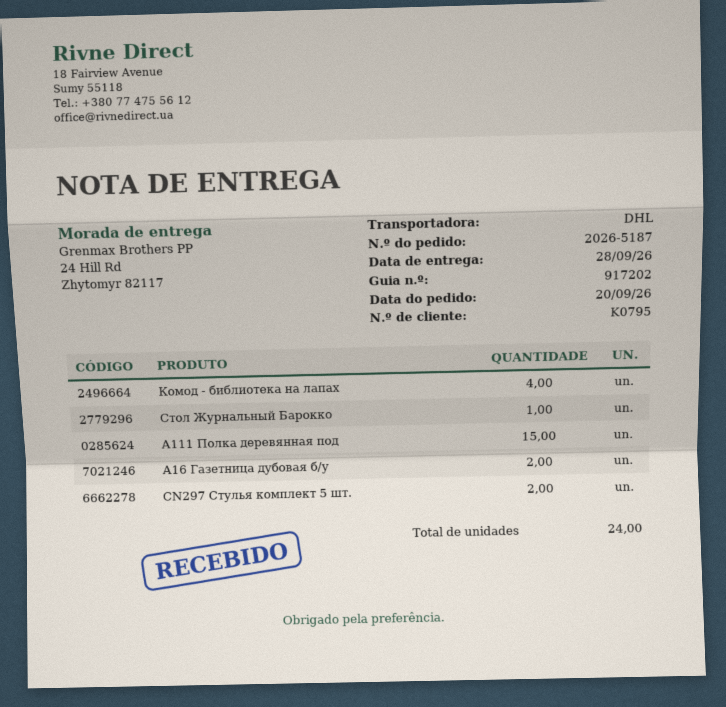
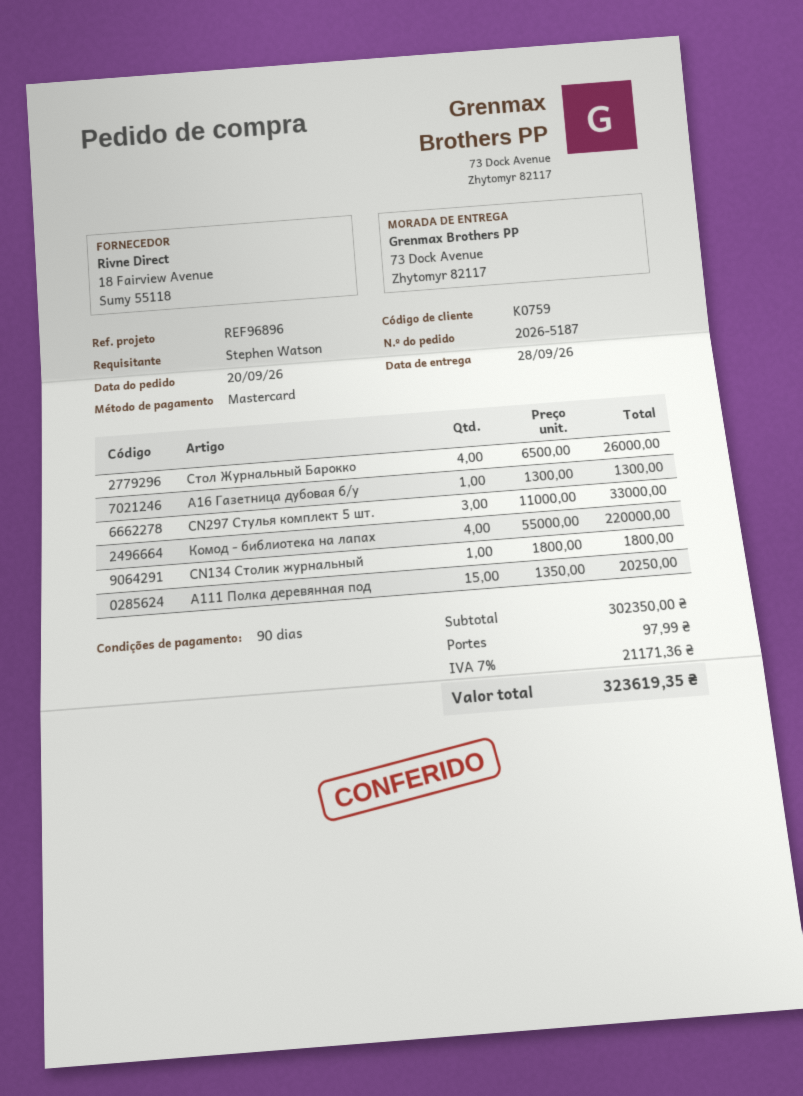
customer number: K0795 -> K0759
ship to: 24 Hill Rd, Zhytomyr 82117 -> 73 Dock Avenue, Zhytomyr 82117
Стол Журнальный Барокко: 1 -> 4
А16 Газетница дубовая б/у: 2 -> 1
CN297 Стулья комплект 5 шт.: 2 -> 3
CN134 Столик журнальный: none -> 1

